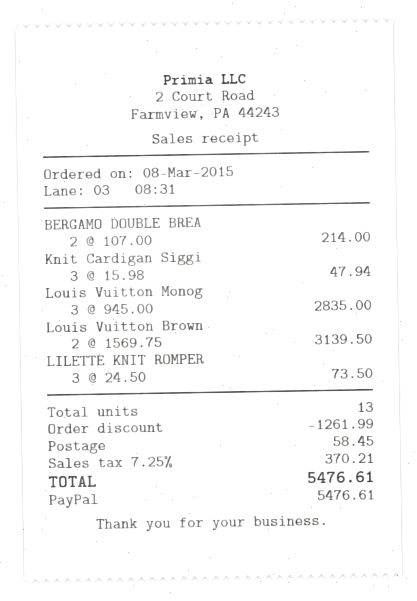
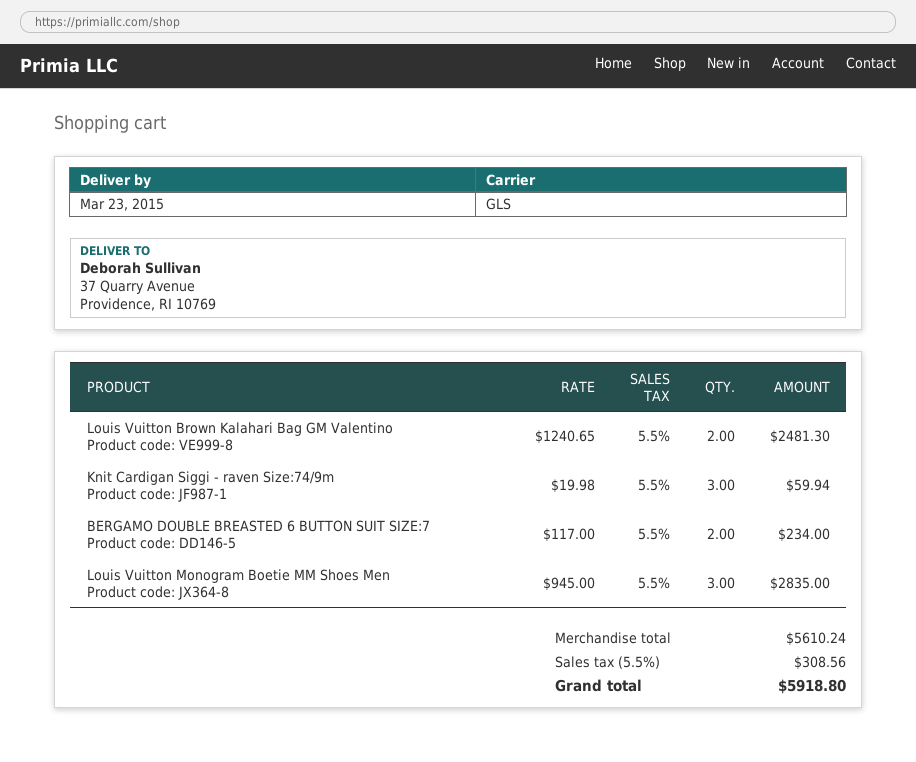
BERGAMO DOUBLE BREA: 2 x 107.00 = 214.00 -> 2 x 117.00 = 234.00
Knit Cardigan Siggi: 3 x 15.98 = 47.94 -> 3 x 19.98 = 59.94
Louis Vuitton Brown: 2 x 1569.75 = 3139.50 -> 2 x 1240.65 = 2481.30
LILETTE KNIT ROMPER: 3 x 24.50 = 73.50 -> none
discount: 1261.99 -> none
shipping: 58.45 -> none
tax: 7.25% = 370.21 -> 5.5% = 308.56
total: 5476.61 -> 5918.80

